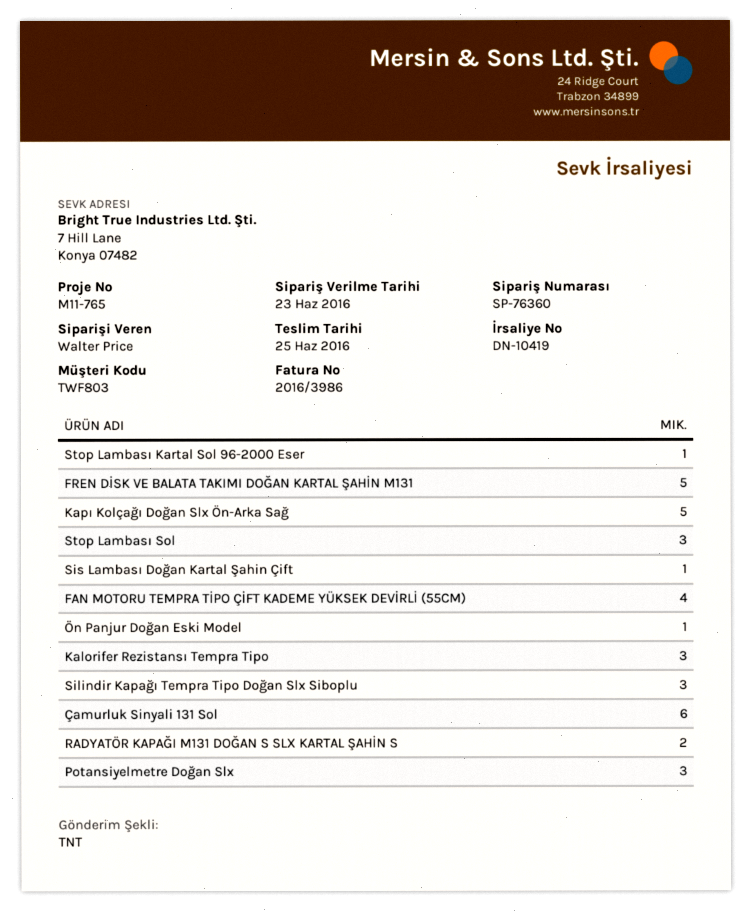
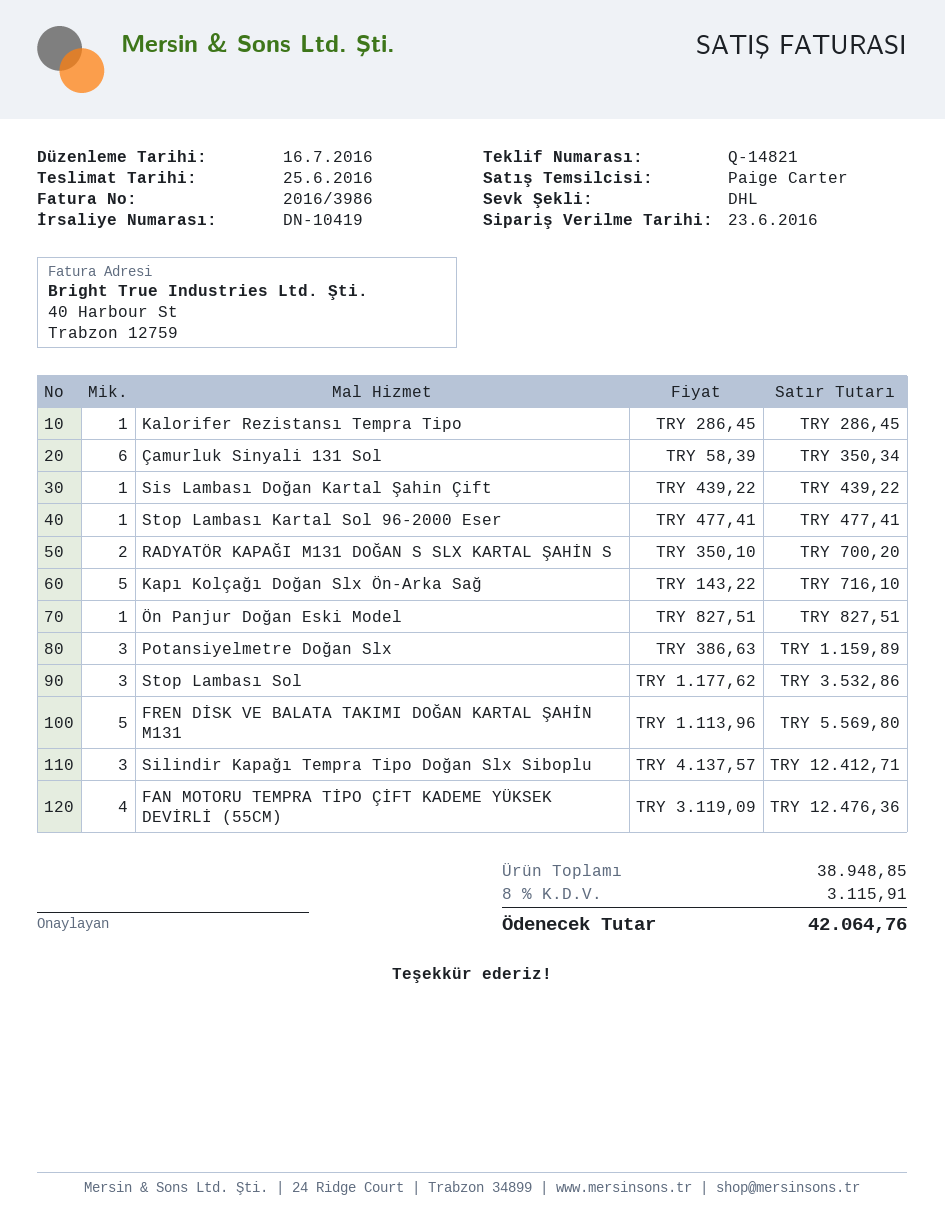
shipping method: TNT -> DHL
Kalorifer Rezistansı Tempra Tipo: 3 -> 1

